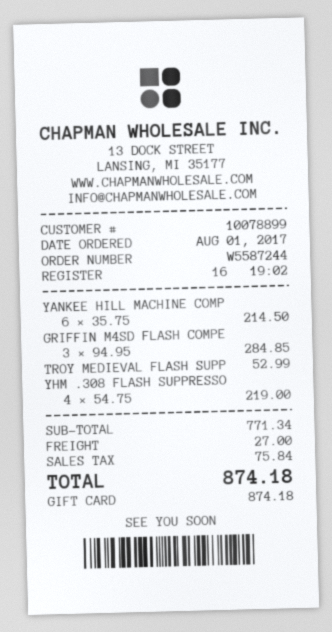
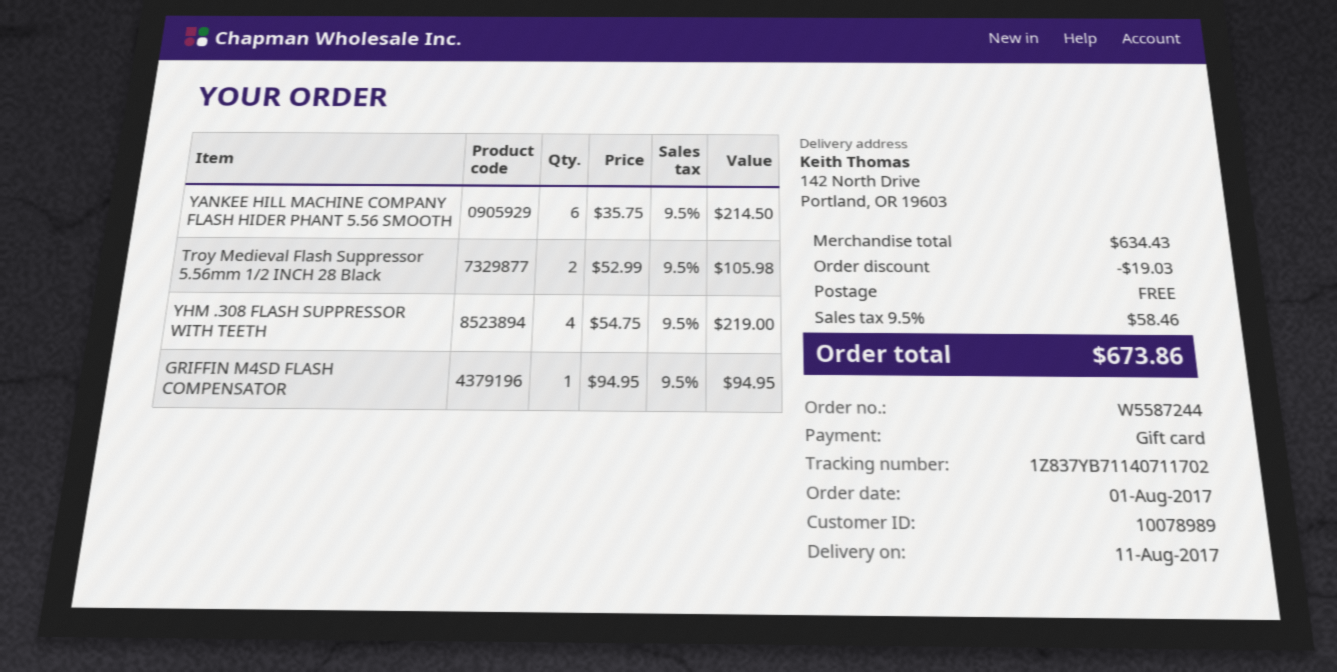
customer number: 10078899 -> 10078989
GRIFFIN M4SD FLASH COMPE: 3 x 94.95 = 284.85 -> 1 x 94.95 = 94.95
TROY MEDIEVAL FLASH SUPP: 1 x 52.99 = 52.99 -> 2 x 52.99 = 105.98
subtotal: 771.34 -> 634.43
discount: none -> 19.03
shipping: 27.00 -> 0.00
tax: 75.84 -> 58.46
total: 874.18 -> 673.86

